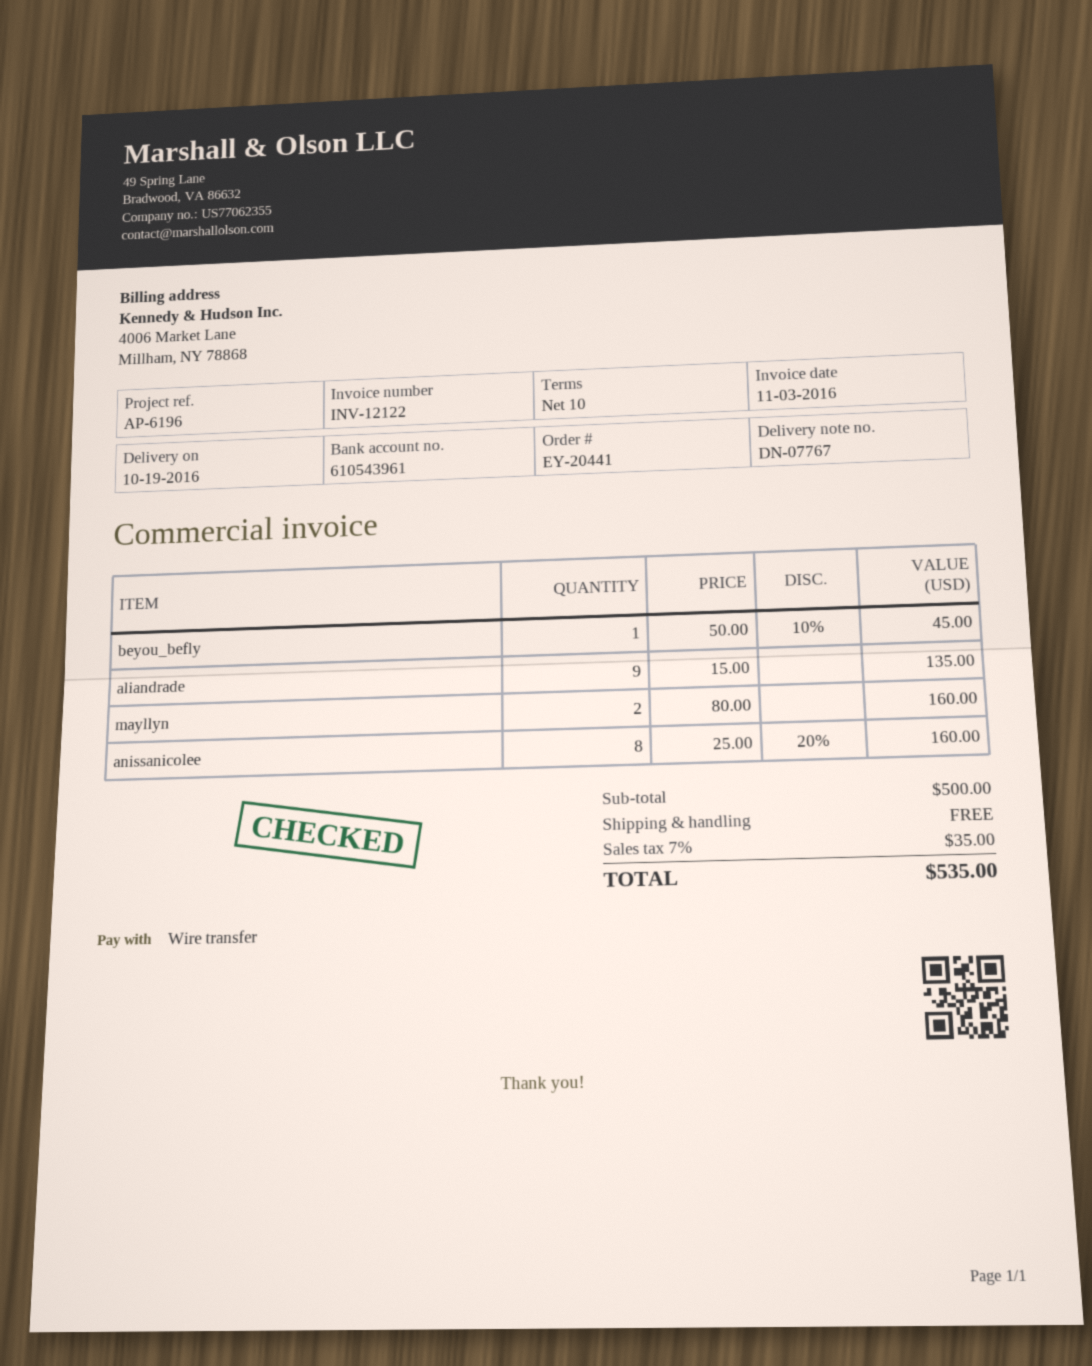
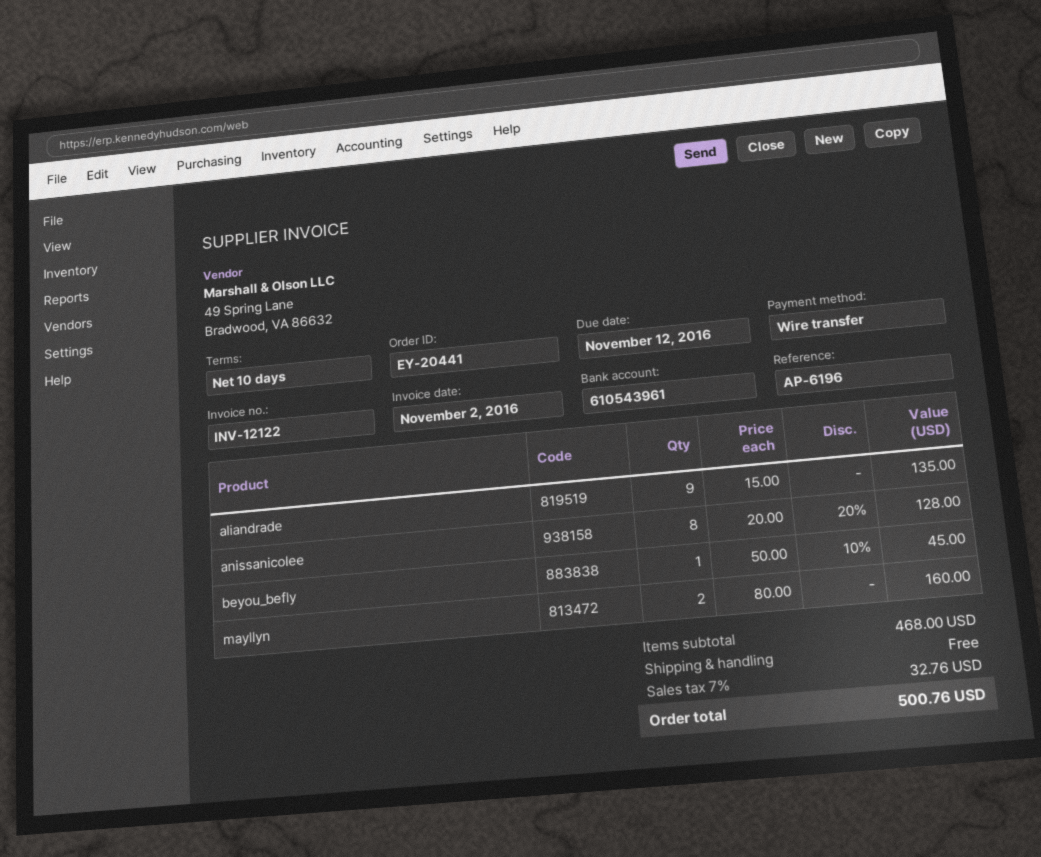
invoice date: 2016-11-03 -> 2016-11-02
anissanicolee: 8 x 25.00 - 20% = 160.00 -> 8 x 20.00 - 20% = 128.00
subtotal: 500.00 -> 468.00
tax: 7% = 35.00 -> 7% = 32.76
total: 535.00 -> 500.76

